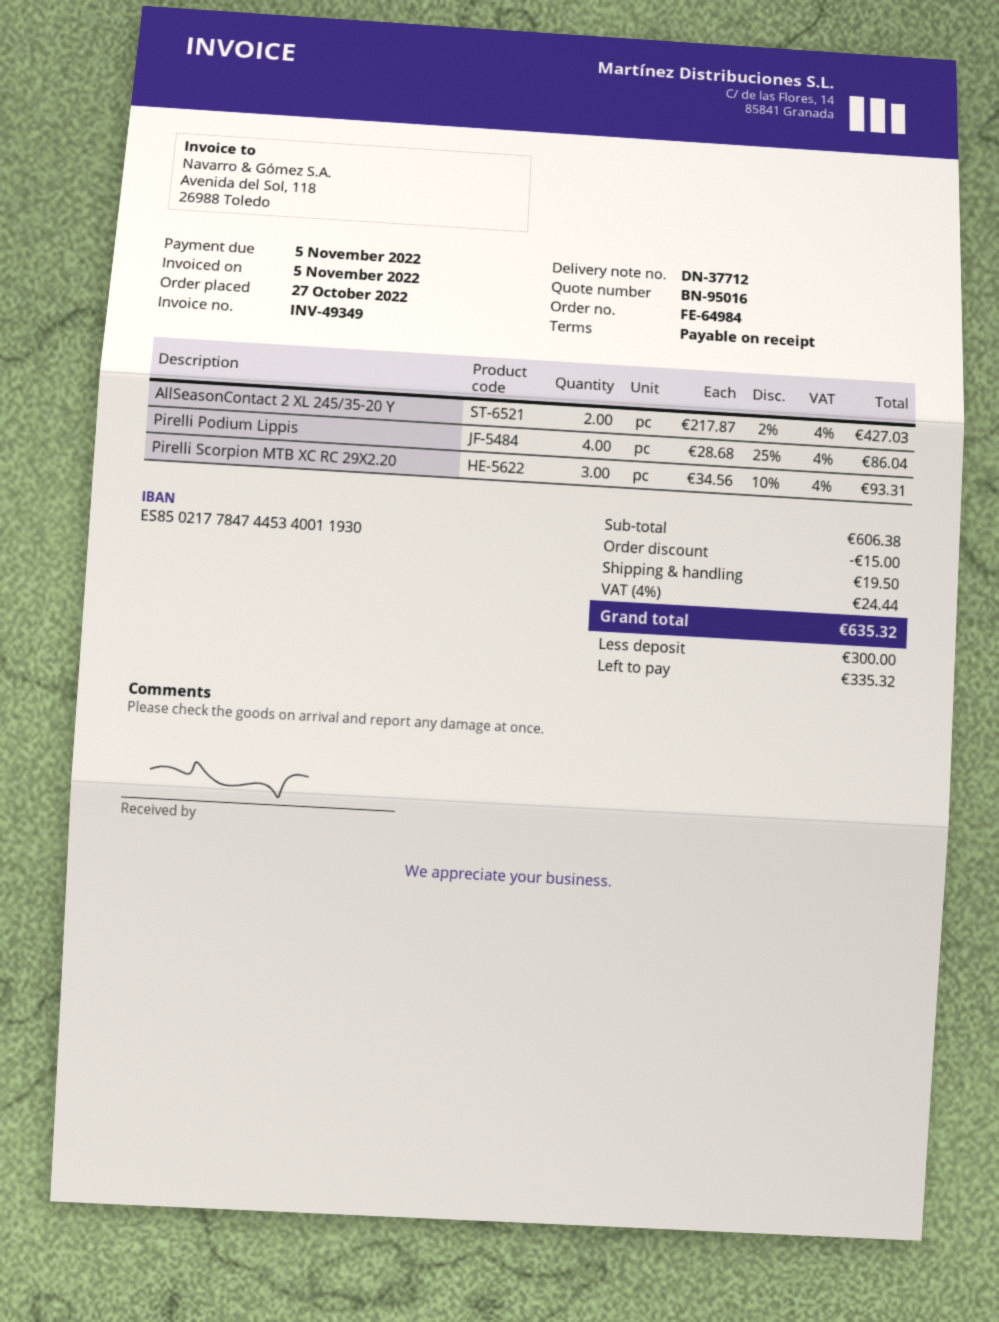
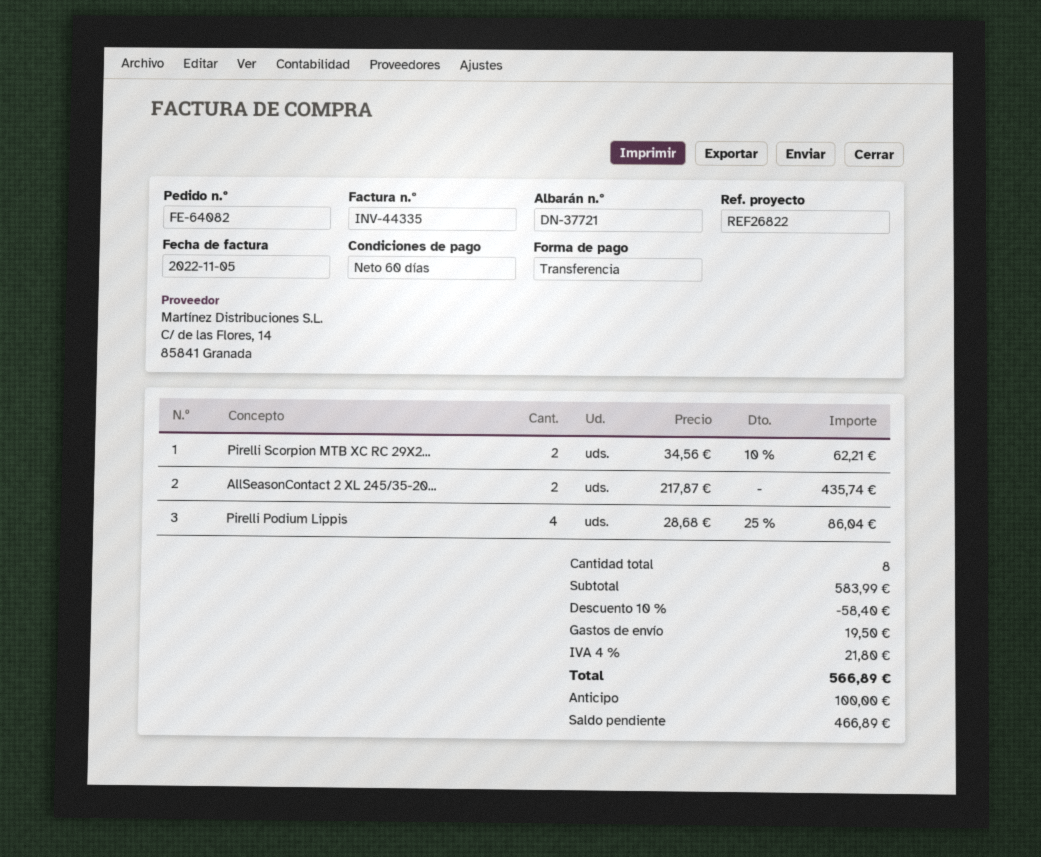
order number: FE-64984 -> FE-64082
delivery note number: DN-37712 -> DN-37721
invoice number: INV-49349 -> INV-44335
payment terms: on receipt -> 60 days
AllSeasonContact 2 XL 245/35-20 Y: 2 x 217.87 - 2% = 427.03 -> 2 x 217.87 = 435.74
Pirelli Scorpion MTB XC RC 29X2.20: 3 x 34.56 - 10% = 93.31 -> 2 x 34.56 - 10% = 62.21
subtotal: 606.38 -> 583.99
discount: 15.00 -> 58.40
tax: 4% = 24.44 -> 4% = 21.80
total: 635.32 -> 566.89
deposit: 300.00 -> 100.00
balance: 335.32 -> 466.89

